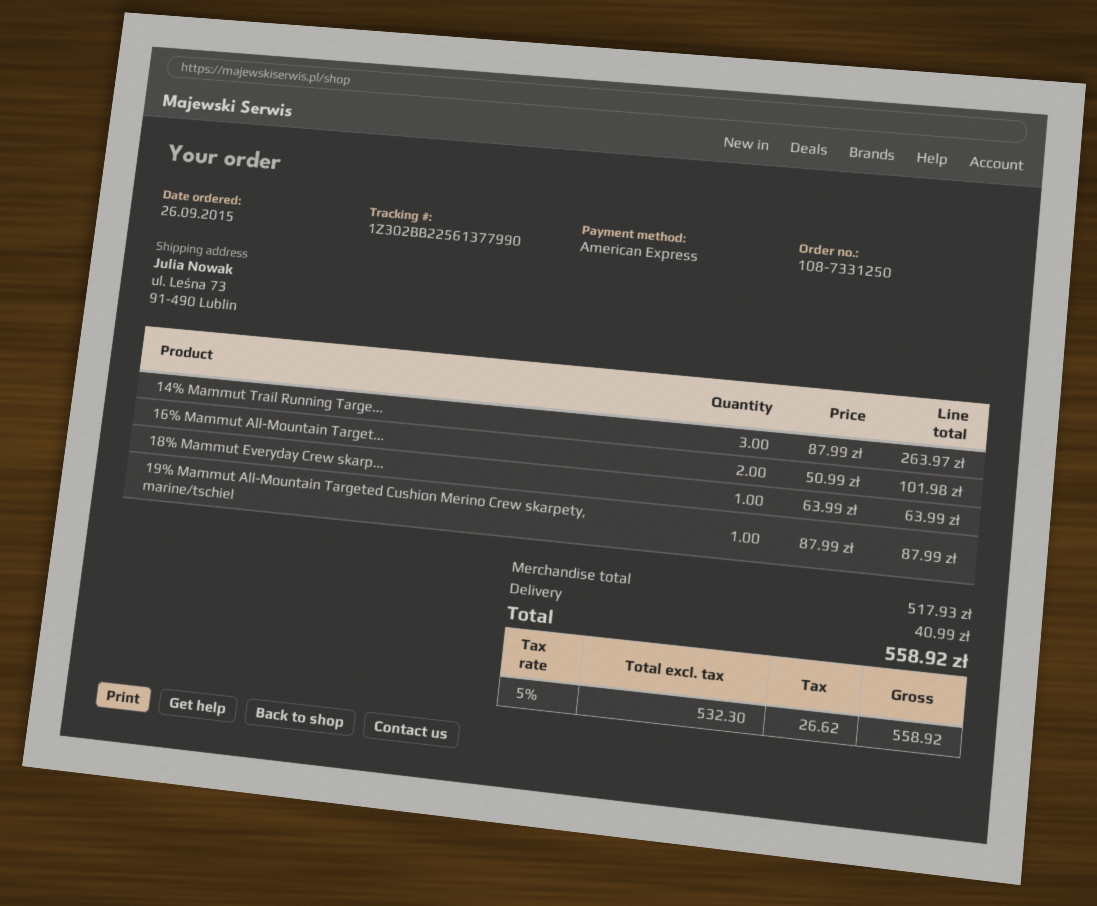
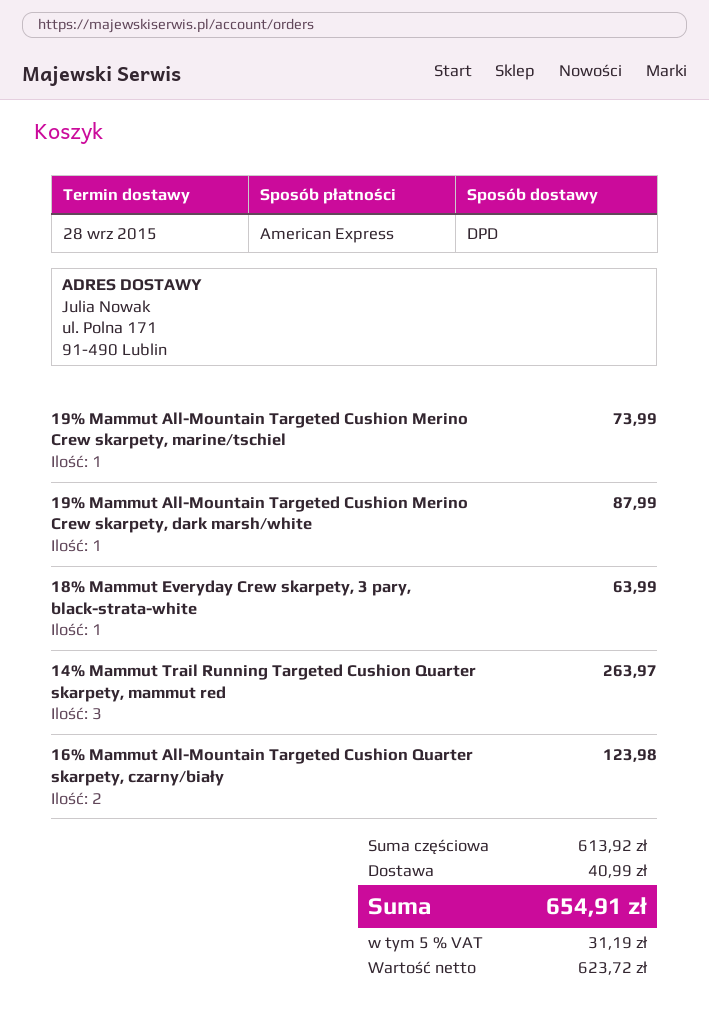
ship to: ul. Leśna 73, 91-490 Lublin -> ul. Polna 171, 91-490 Lublin
16% Mammut All-Mountain Target...: 2 for 101.98 -> 2 for 123.98
19% Mammut All-Mountain Targeted Cushion Merino Crew skarpety, marine/tschiel: 1 for 87.99 -> 1 for 73.99
19% Mammut All-Mountain Targeted Cushion Merino Crew skarpety, dark marsh/white: none -> 1 for 87.99
subtotal: 517.93 -> 613.92
net: 532.30 -> 623.72
tax: 5% = 26.62 -> 5% = 31.19
total: 558.92 -> 654.91

